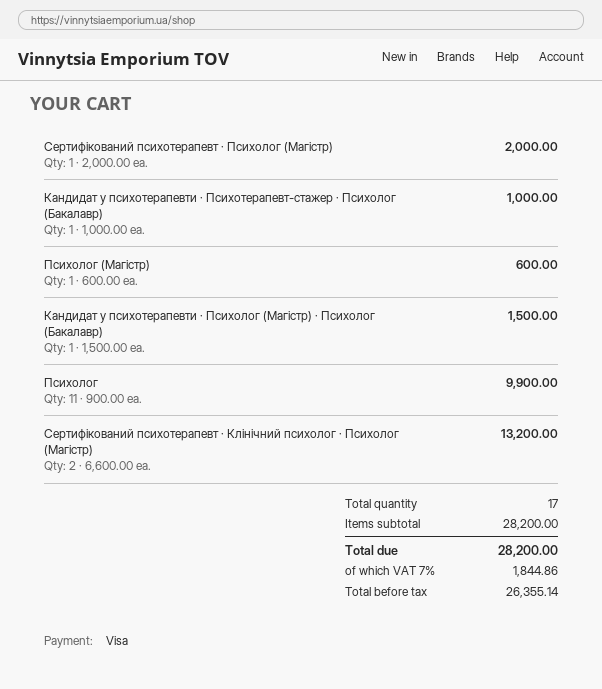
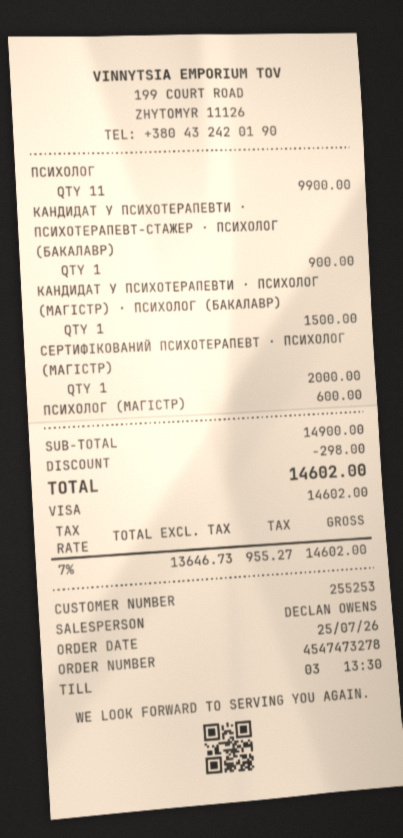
Кандидат у психотерапевти · Психотерапевт-стажер · Психолог (Бакалавр): 1 for 1000.00 -> 1 for 900.00
Сертифікований психотерапевт · Клінічний психолог · Психолог (Магістр): 2 for 13200.00 -> none
subtotal: 28200.00 -> 14900.00
discount: none -> 298.00
net: 26355.14 -> 13646.73
tax: 7% = 1844.86 -> 7% = 955.27
total: 28200.00 -> 14602.00

